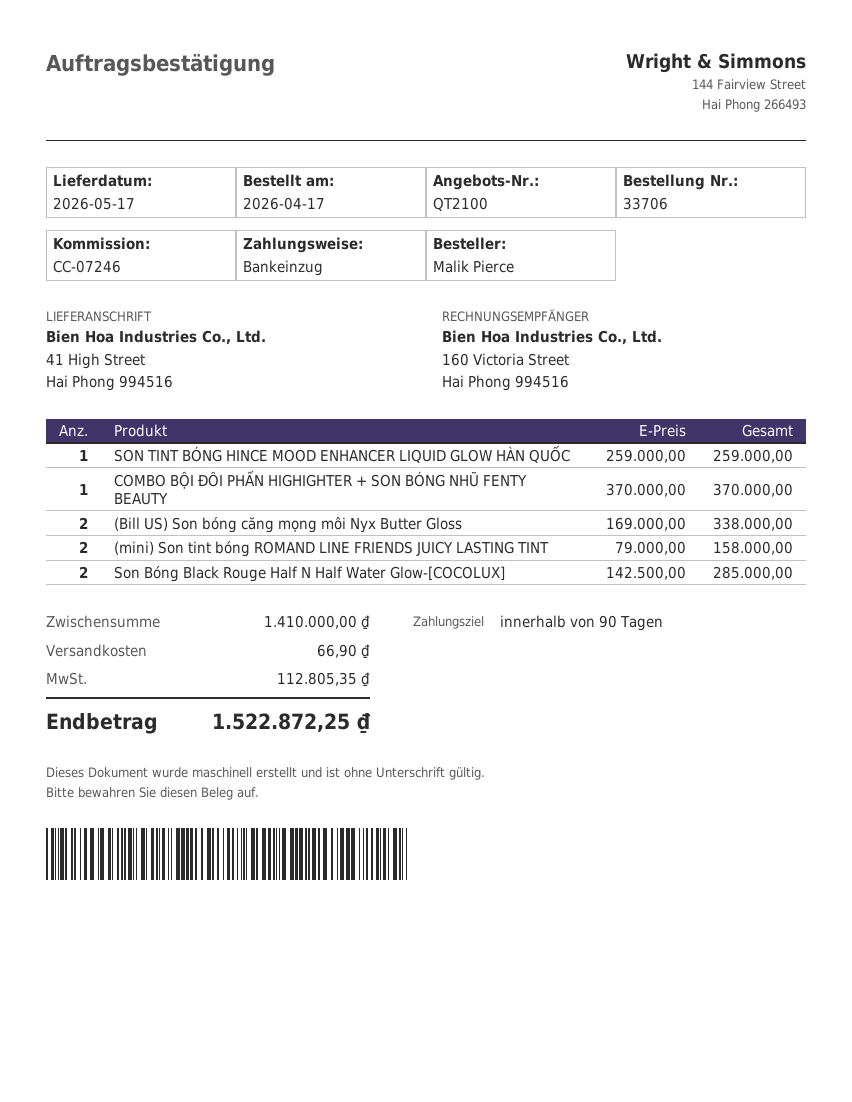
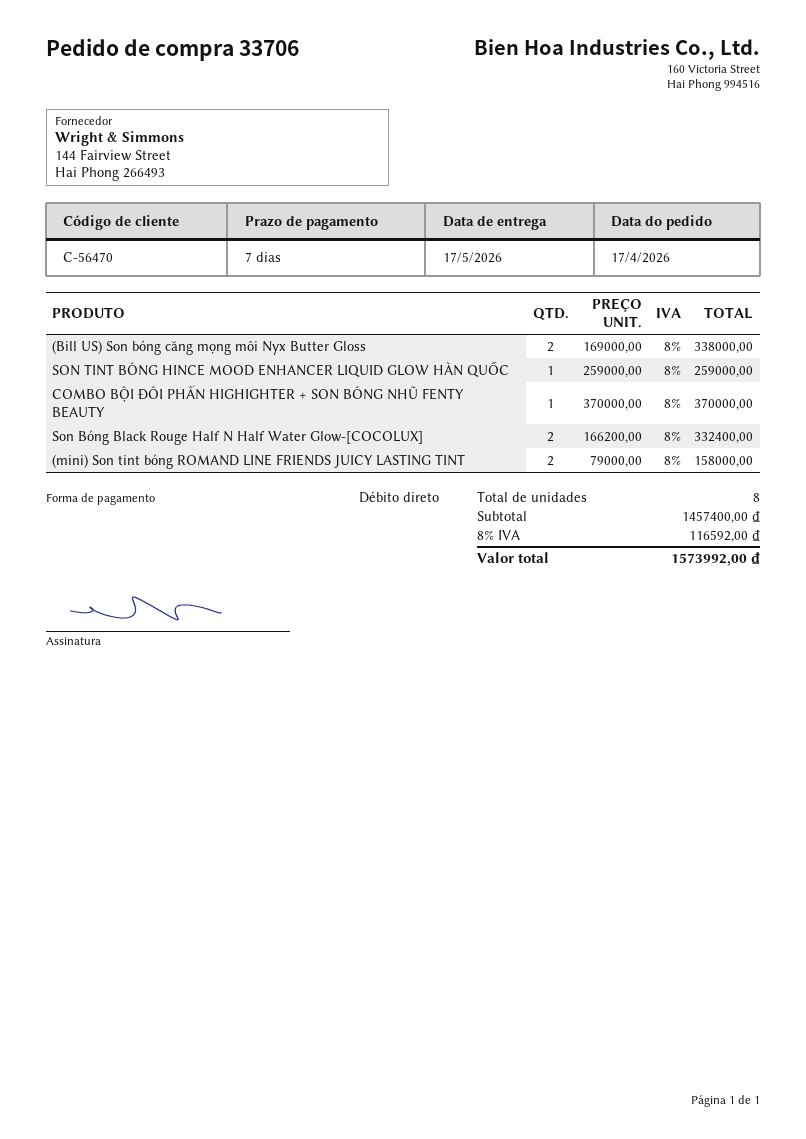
payment terms: 90 days -> 7 days
Son Bóng Black Rouge Half N Half Water Glow-[COCOLUX]: 2 x 142500.00 = 285000.00 -> 2 x 166200.00 = 332400.00
subtotal: 1410000.00 -> 1457400.00
shipping: 66.90 -> none
tax: 112805.35 -> 116592.00
total: 1522872.25 -> 1573992.00

